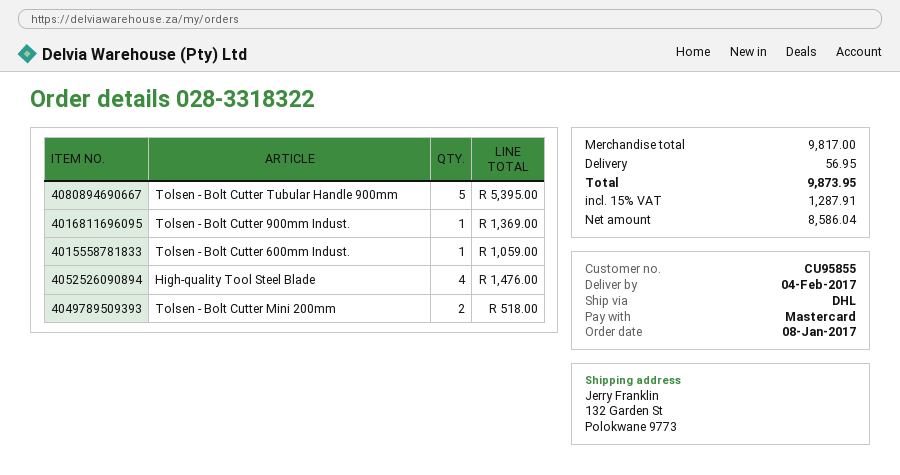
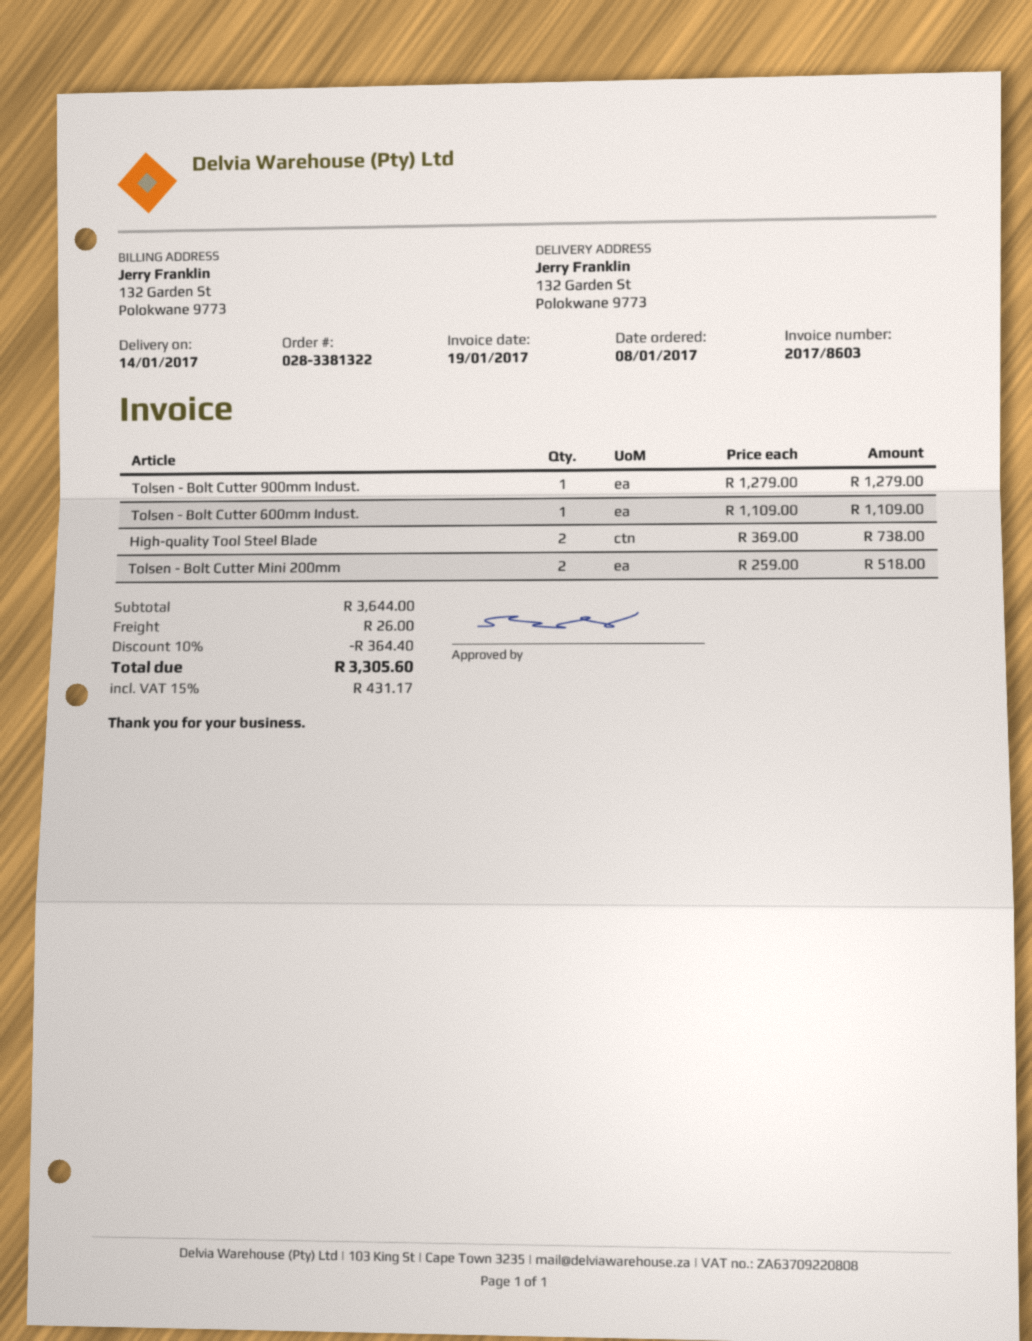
order number: 028-3318322 -> 028-3381322
delivery date: 2017-02-04 -> 2017-01-14
Tolsen - Bolt Cutter Tubular Handle 900mm: 5 for 5395.00 -> none
Tolsen - Bolt Cutter 900mm Indust.: 1 for 1369.00 -> 1 for 1279.00
Tolsen - Bolt Cutter 600mm Indust.: 1 for 1059.00 -> 1 for 1109.00
High-quality Tool Steel Blade: 4 for 1476.00 -> 2 for 738.00
subtotal: 9817.00 -> 3644.00
discount: none -> 10% = 364.40
shipping: 56.95 -> 26.00
tax: 15% = 1287.91 -> 15% = 431.17
total: 9873.95 -> 3305.60

